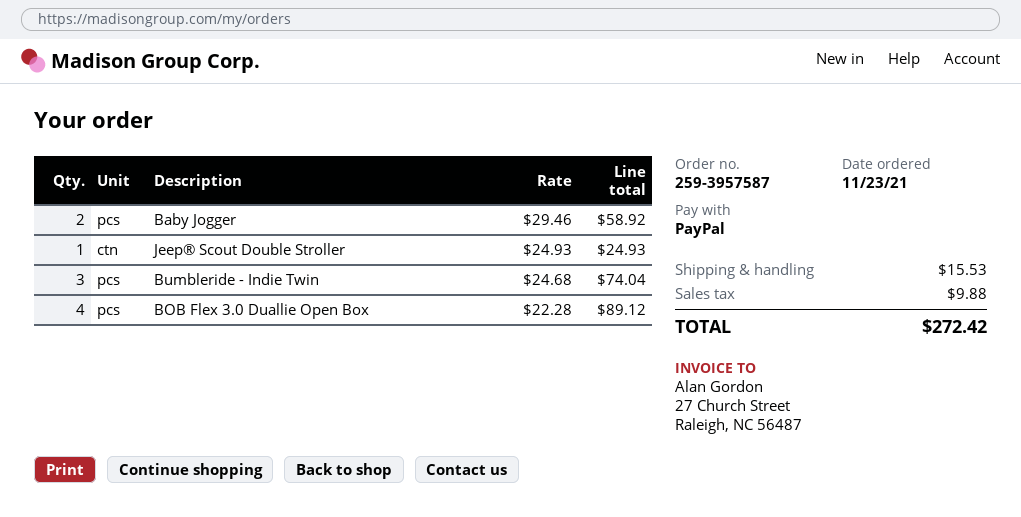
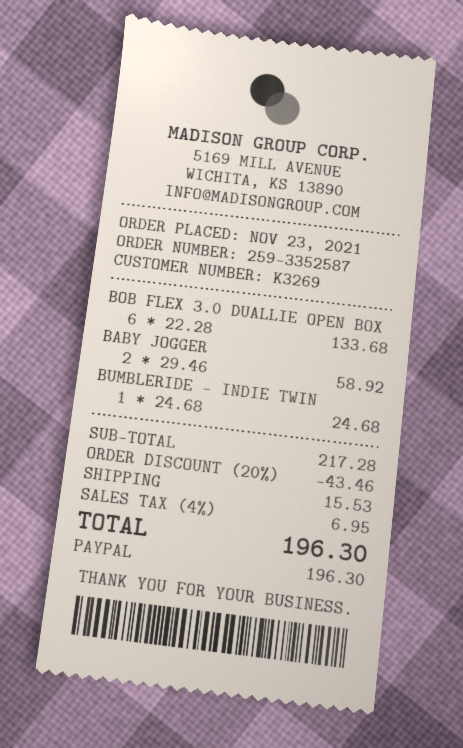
order number: 259-3957587 -> 259-3352587
Jeep® Scout Double Stroller: 1 x 24.93 = 24.93 -> none
Bumbleride - Indie Twin: 3 x 24.68 = 74.04 -> 1 x 24.68 = 24.68
BOB Flex 3.0 Duallie Open Box: 4 x 22.28 = 89.12 -> 6 x 22.28 = 133.68
discount: none -> 20% = 43.46
tax: 9.88 -> 6.95
total: 272.42 -> 196.30

